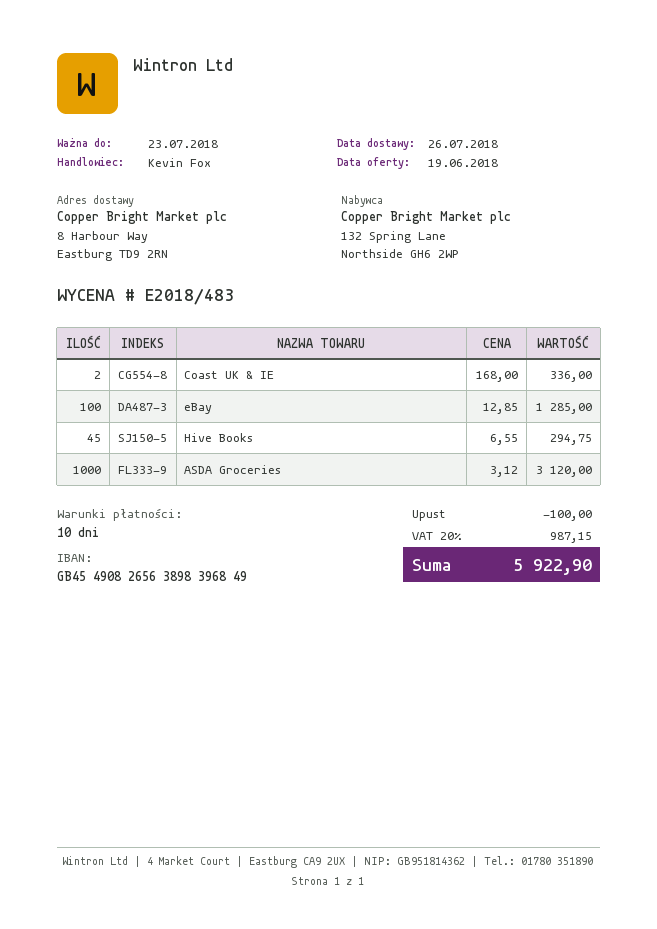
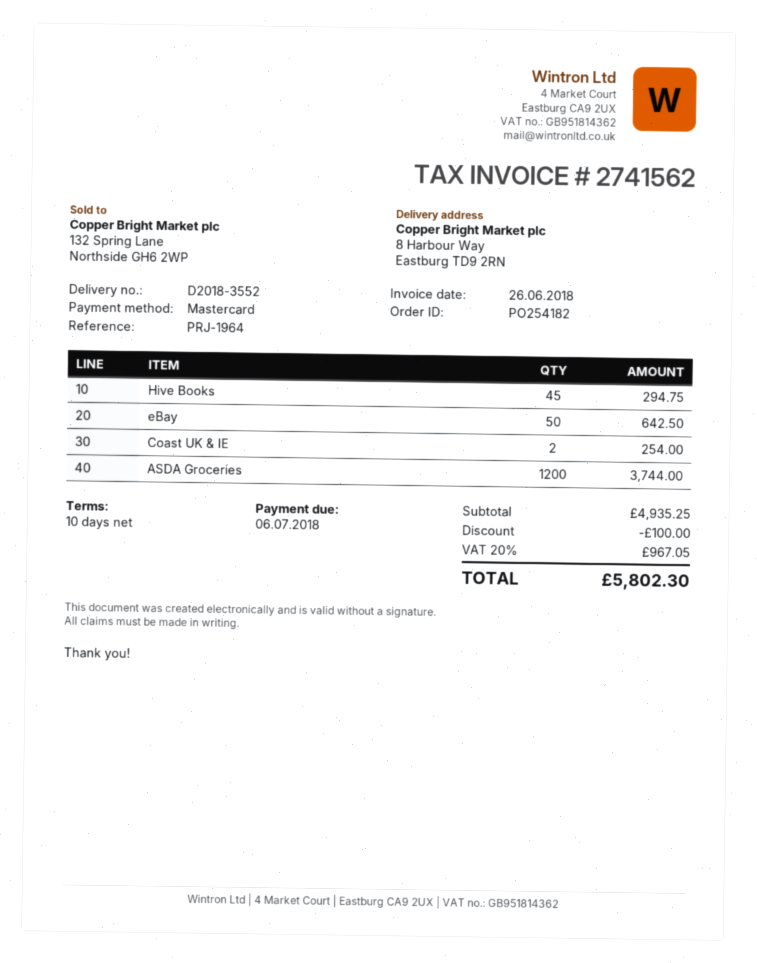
Coast UK & IE: 2 for 336.00 -> 2 for 254.00
eBay: 100 for 1285.00 -> 50 for 642.50
ASDA Groceries: 1000 for 3120.00 -> 1200 for 3744.00
tax: 20% = 987.15 -> 20% = 967.05
total: 5922.90 -> 5802.30

